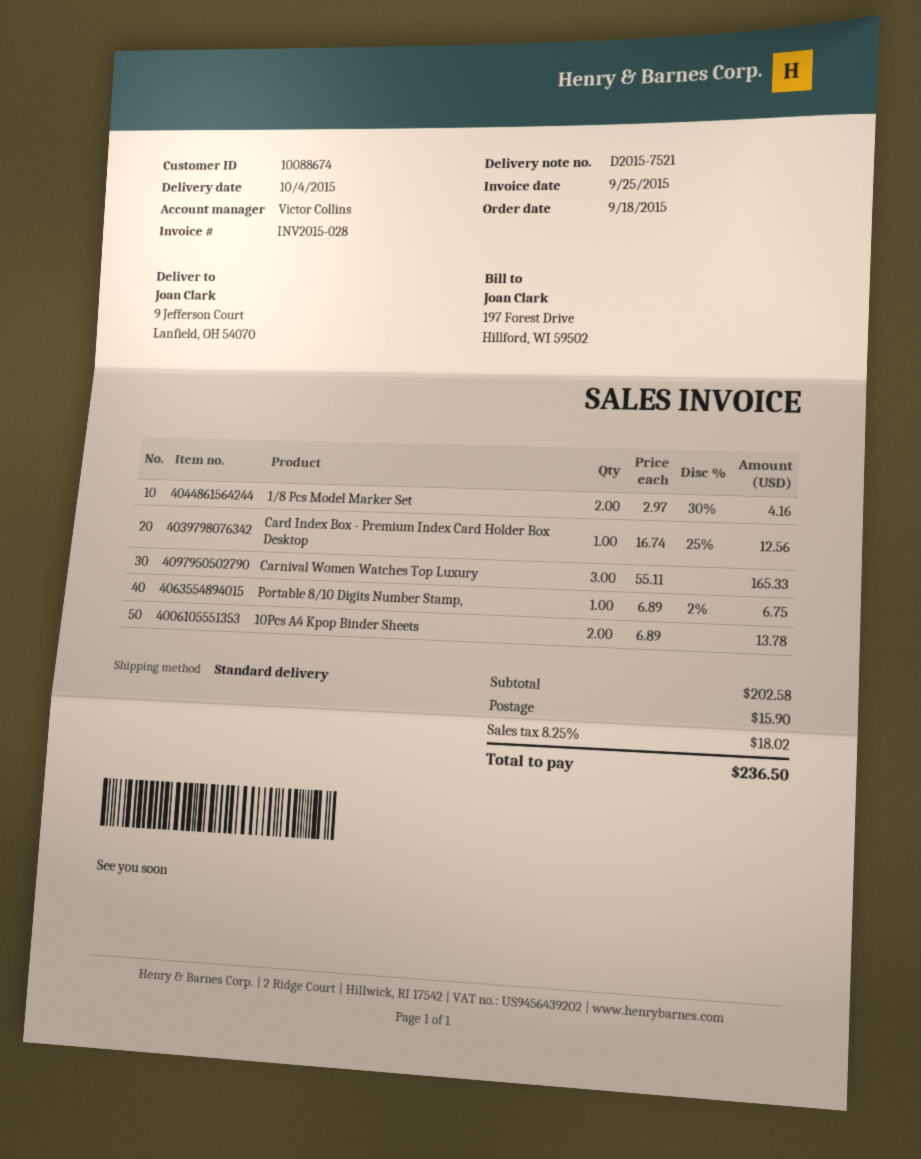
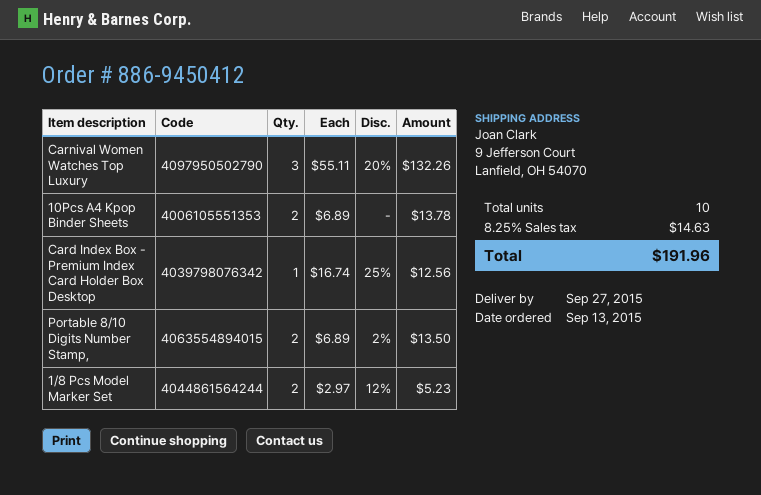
order date: 2015-09-18 -> 2015-09-13
delivery date: 2015-10-04 -> 2015-09-27
1/8 Pcs Model Marker Set: 2 x 2.97 - 30% = 4.16 -> 2 x 2.97 - 12% = 5.23
Carnival Women Watches Top Luxury: 3 x 55.11 = 165.33 -> 3 x 55.11 - 20% = 132.26
Portable 8/10 Digits Number Stamp,: 1 x 6.89 - 2% = 6.75 -> 2 x 6.89 - 2% = 13.50
shipping: 15.90 -> none
tax: 8.25% = 18.02 -> 8.25% = 14.63
total: 236.50 -> 191.96

